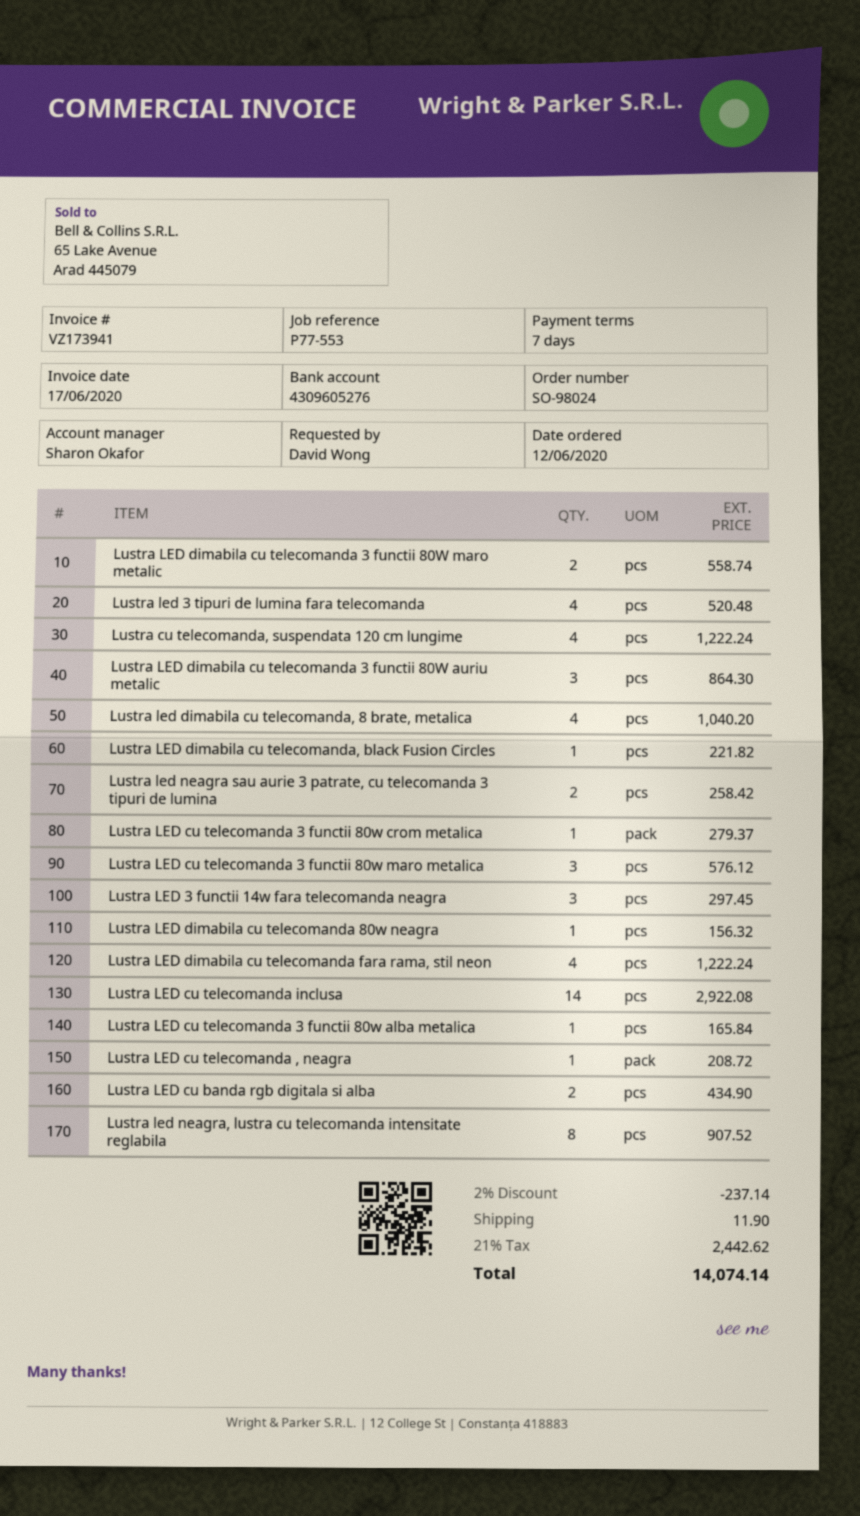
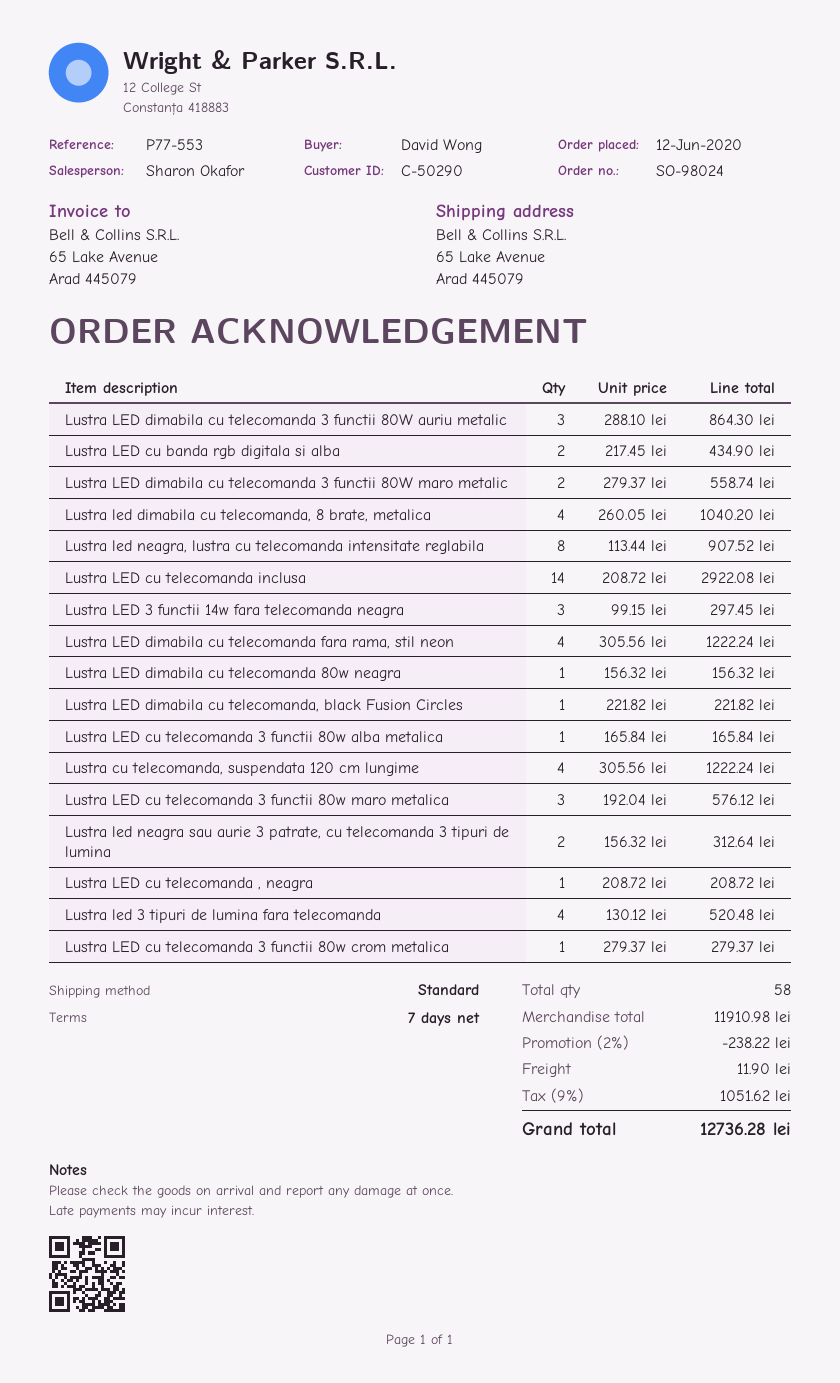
Lustra led neagra sau aurie 3 patrate, cu telecomanda 3 tipuri de lumina: 2 for 258.42 -> 2 for 312.64
discount: 2% = 237.14 -> 2% = 238.22
tax: 21% = 2442.62 -> 9% = 1051.62
total: 14074.14 -> 12736.28

